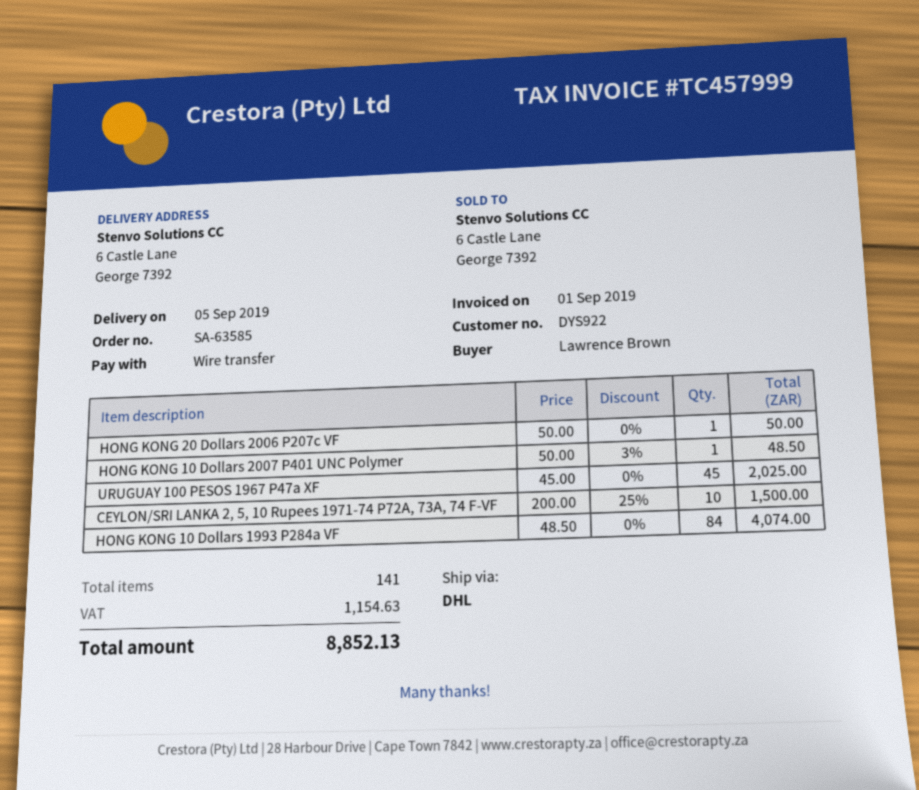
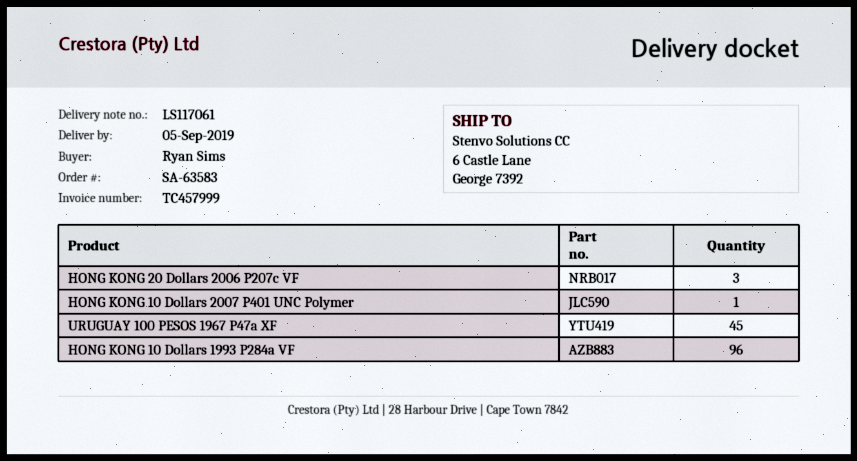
order number: SA-63585 -> SA-63583
ordered by: Lawrence Brown -> Ryan Sims
HONG KONG 20 Dollars 2006 P207c VF: 1 -> 3
CEYLON/SRI LANKA 2, 5, 10 Rupees 1971-74 P72A, 73A, 74 F-VF: 10 -> none
HONG KONG 10 Dollars 1993 P284a VF: 84 -> 96

